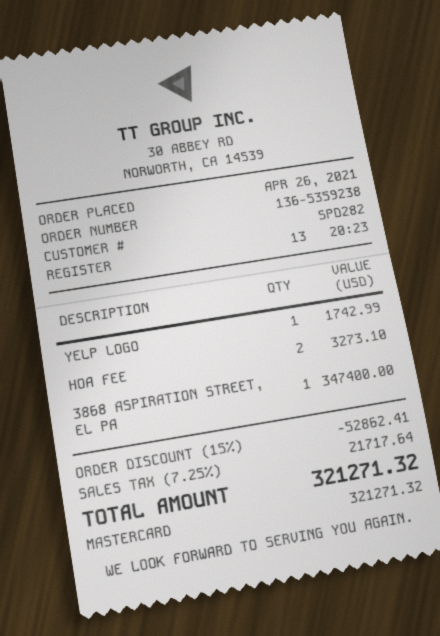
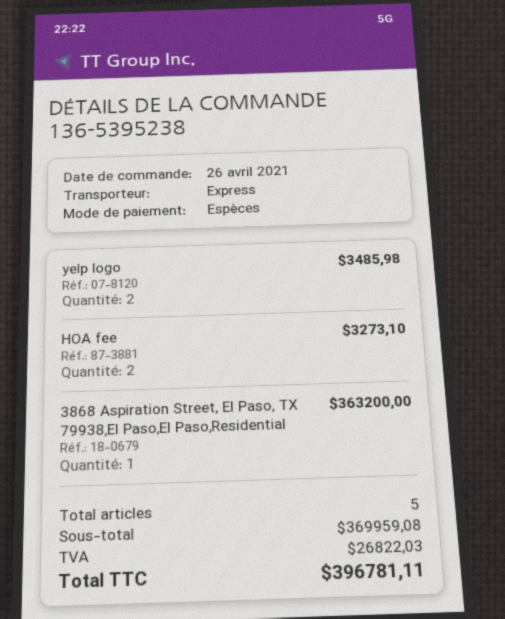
order number: 136-5359238 -> 136-5395238
payment method: Mastercard -> cash
YELP LOGO: 1 for 1742.99 -> 2 for 3485.98
3868 ASPIRATION STREET, EL PA: 1 for 347400.00 -> 1 for 363200.00
discount: 15% = 52862.41 -> none
tax: 21717.64 -> 26822.03
total: 321271.32 -> 396781.11

